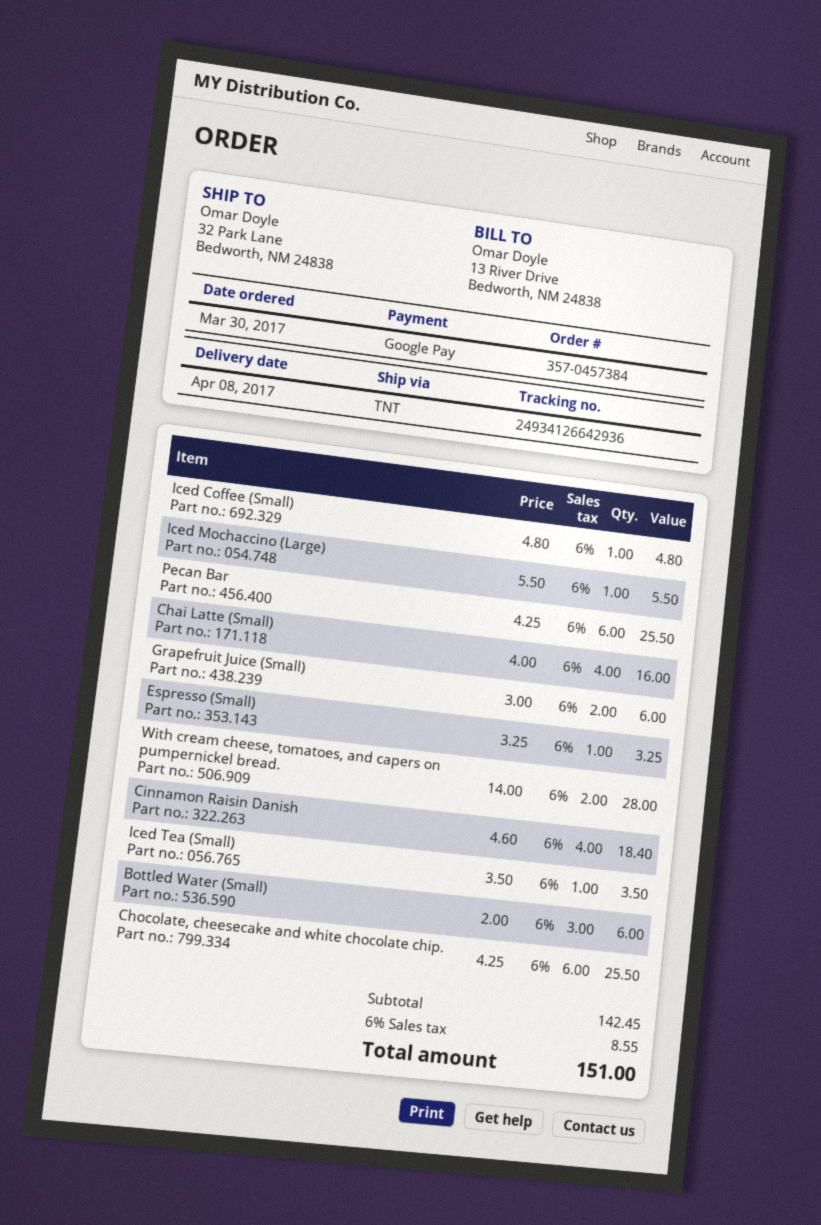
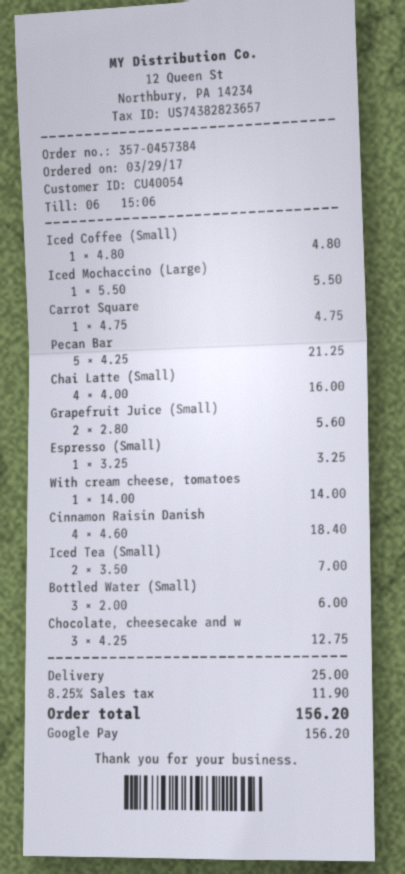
order date: 2017-03-30 -> 2017-03-29
Pecan Bar: 6 x 4.25 = 25.50 -> 5 x 4.25 = 21.25
Grapefruit Juice (Small): 2 x 3.00 = 6.00 -> 2 x 2.80 = 5.60
With cream cheese, tomatoes, and capers on pumpernickel bread.: 2 x 14.00 = 28.00 -> 1 x 14.00 = 14.00
Iced Tea (Small): 1 x 3.50 = 3.50 -> 2 x 3.50 = 7.00
Chocolate, cheesecake and white chocolate chip.: 6 x 4.25 = 25.50 -> 3 x 4.25 = 12.75
Carrot Square: none -> 1 x 4.75 = 4.75
shipping: none -> 25.00
tax: 6% = 8.55 -> 8.25% = 11.90
total: 151.00 -> 156.20

